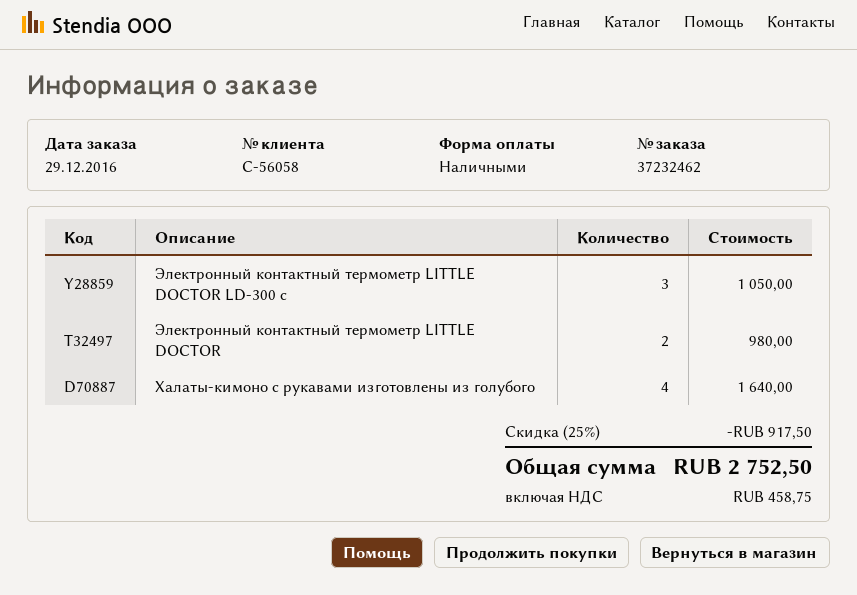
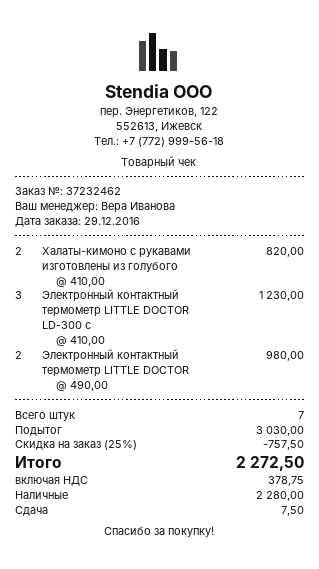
Электронный контактный термометр LITTLE DOCTOR LD-300 с: 3 for 1050.00 -> 3 for 1230.00
Халаты-кимоно с рукавами изготовлены из голубого: 4 for 1640.00 -> 2 for 820.00
discount: 25% = 917.50 -> 25% = 757.50
tax: 458.75 -> 378.75
total: 2752.50 -> 2272.50

